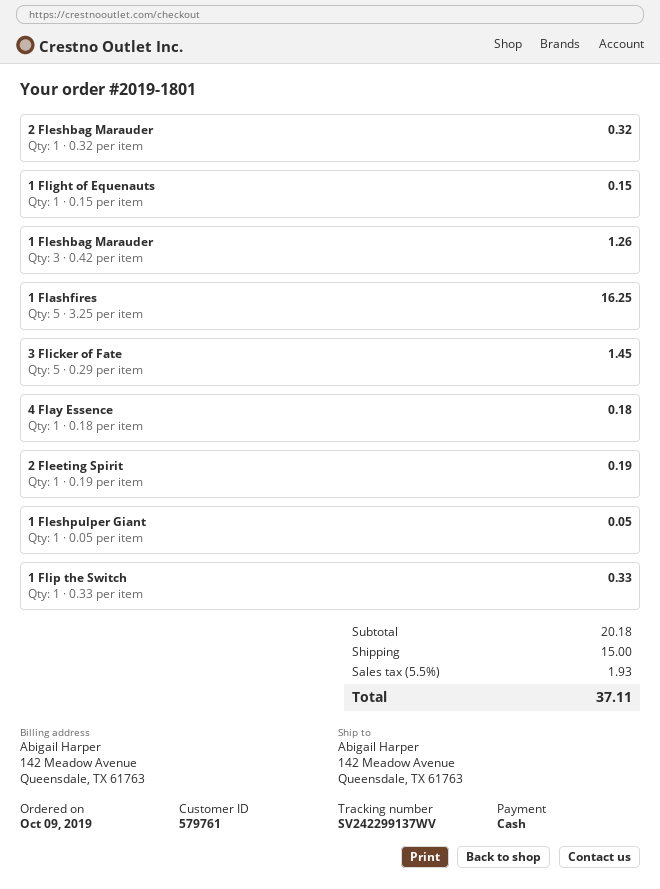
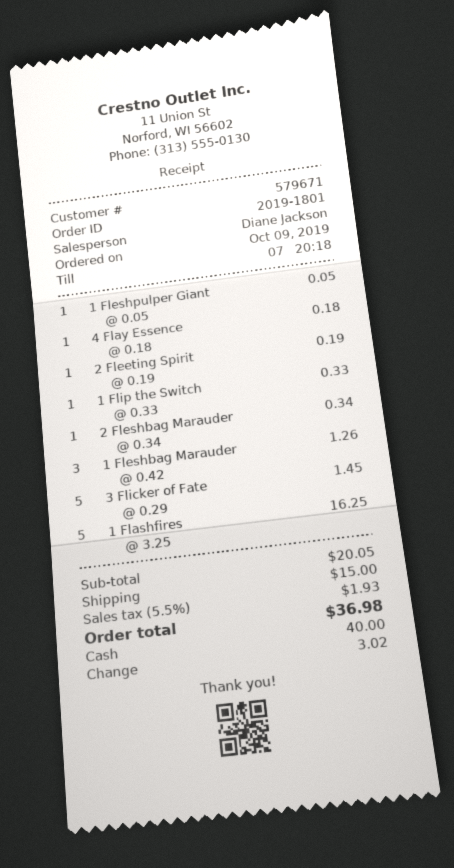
customer number: 579761 -> 579671
2 Fleshbag Marauder: 1 x 0.32 = 0.32 -> 1 x 0.34 = 0.34
1 Flight of Equenauts: 1 x 0.15 = 0.15 -> none
subtotal: 20.18 -> 20.05
total: 37.11 -> 36.98

